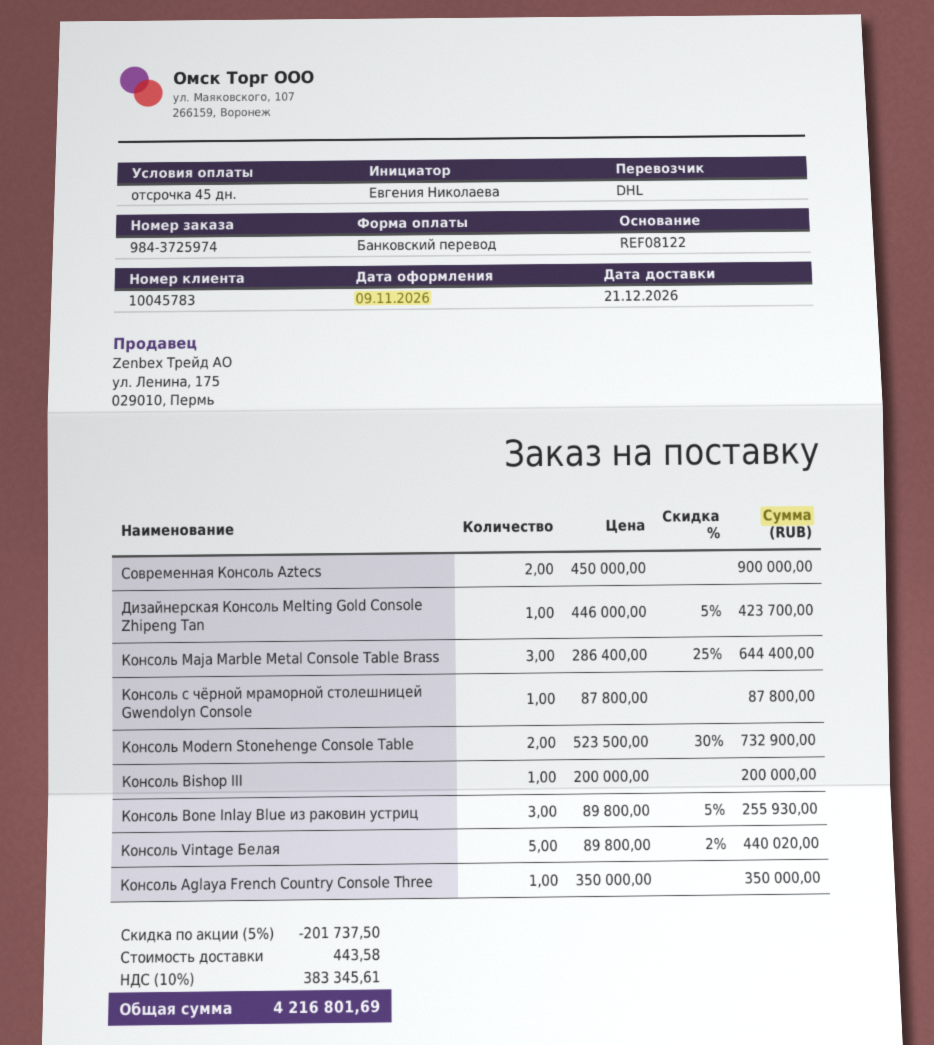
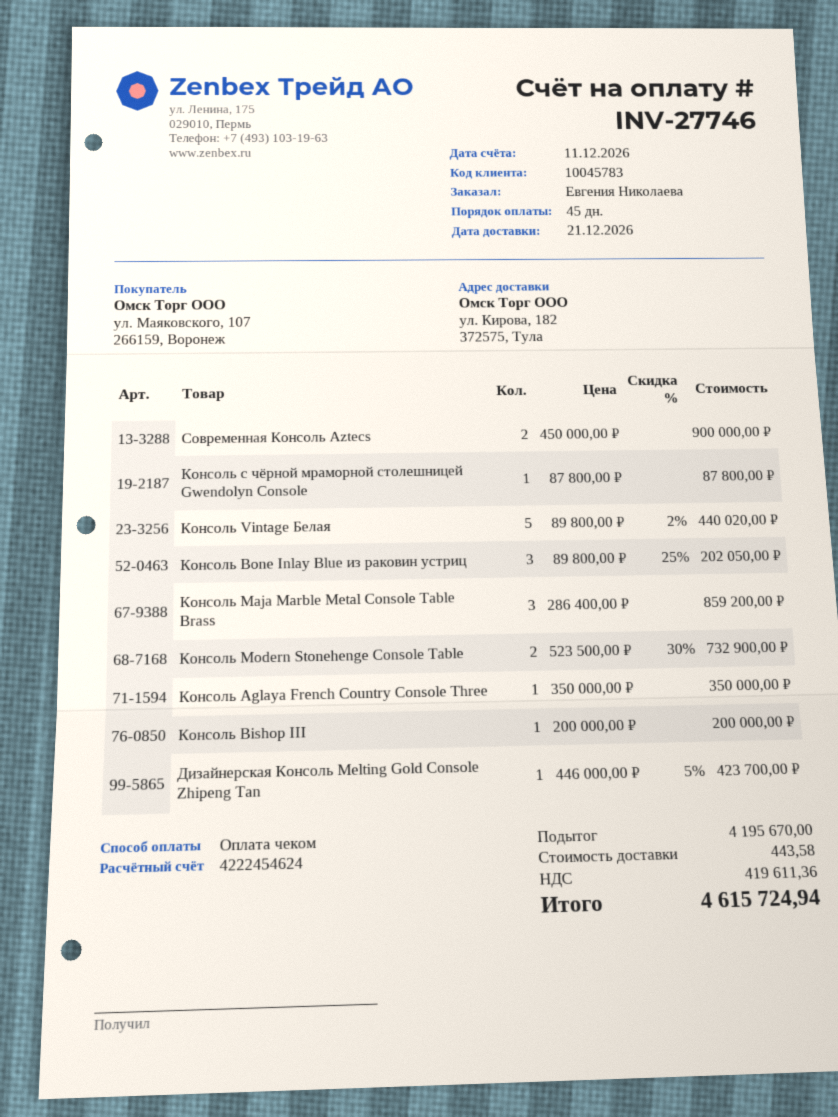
payment method: bank transfer -> cheque
Консоль Maja Marble Metal Console Table Brass: 3 x 286400.00 - 25% = 644400.00 -> 3 x 286400.00 = 859200.00
Консоль Bone Inlay Blue из раковин устриц: 3 x 89800.00 - 5% = 255930.00 -> 3 x 89800.00 - 25% = 202050.00
discount: 5% = 201737.50 -> none
tax: 383345.61 -> 419611.36
total: 4216801.69 -> 4615724.94

